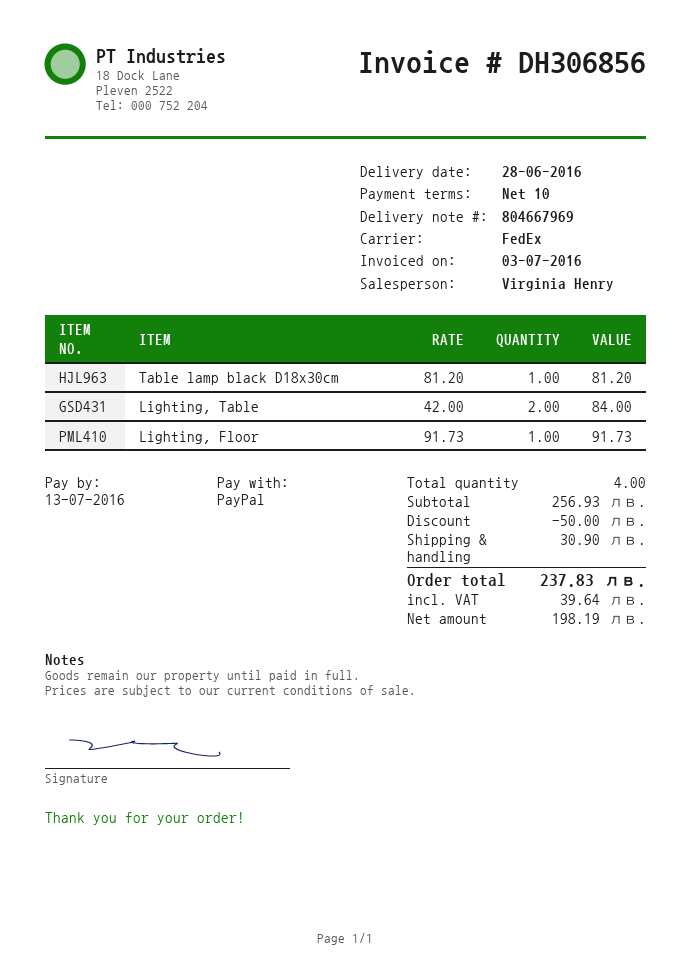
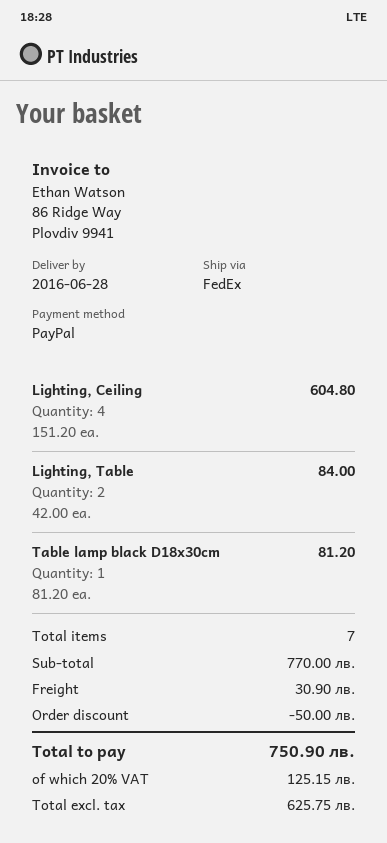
Lighting, Floor: 1 x 91.73 = 91.73 -> none
Lighting, Ceiling: none -> 4 x 151.20 = 604.80
total quantity: 4 -> 7
subtotal: 256.93 -> 770.00
net: 198.19 -> 625.75
tax: 39.64 -> 125.15
total: 237.83 -> 750.90

